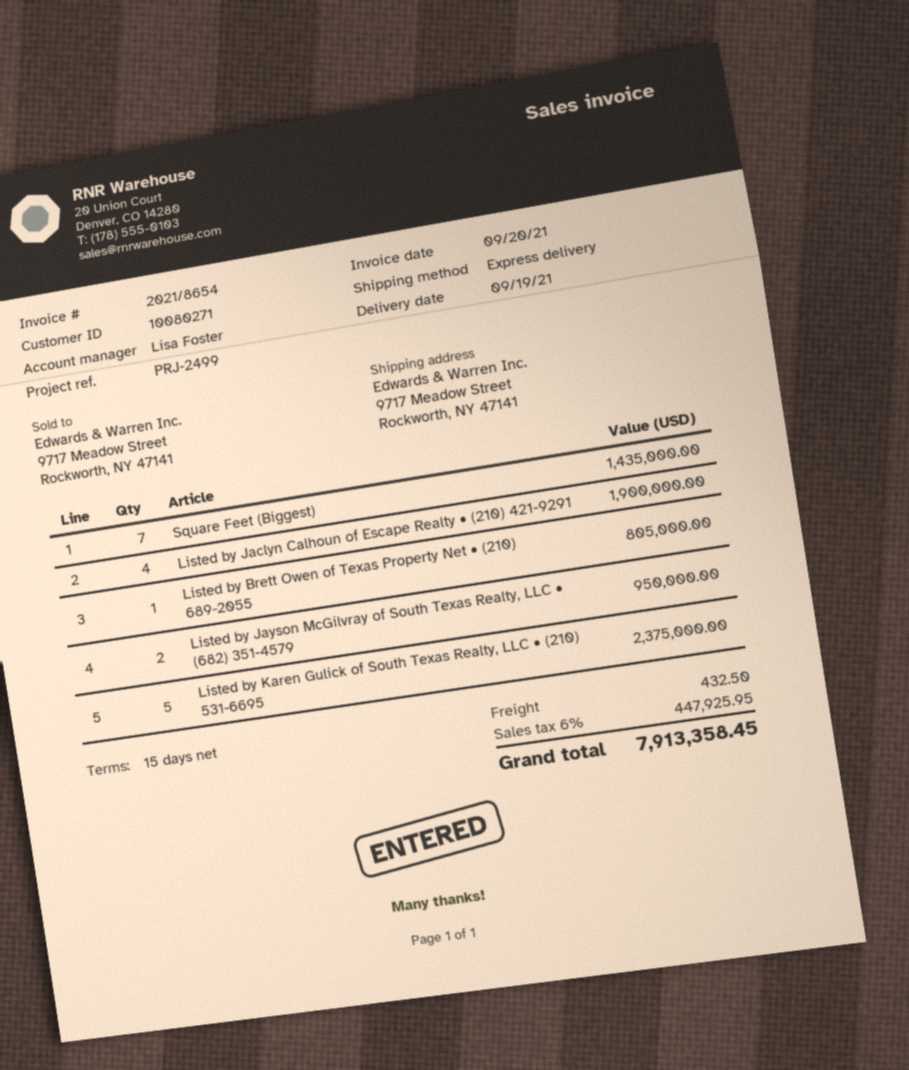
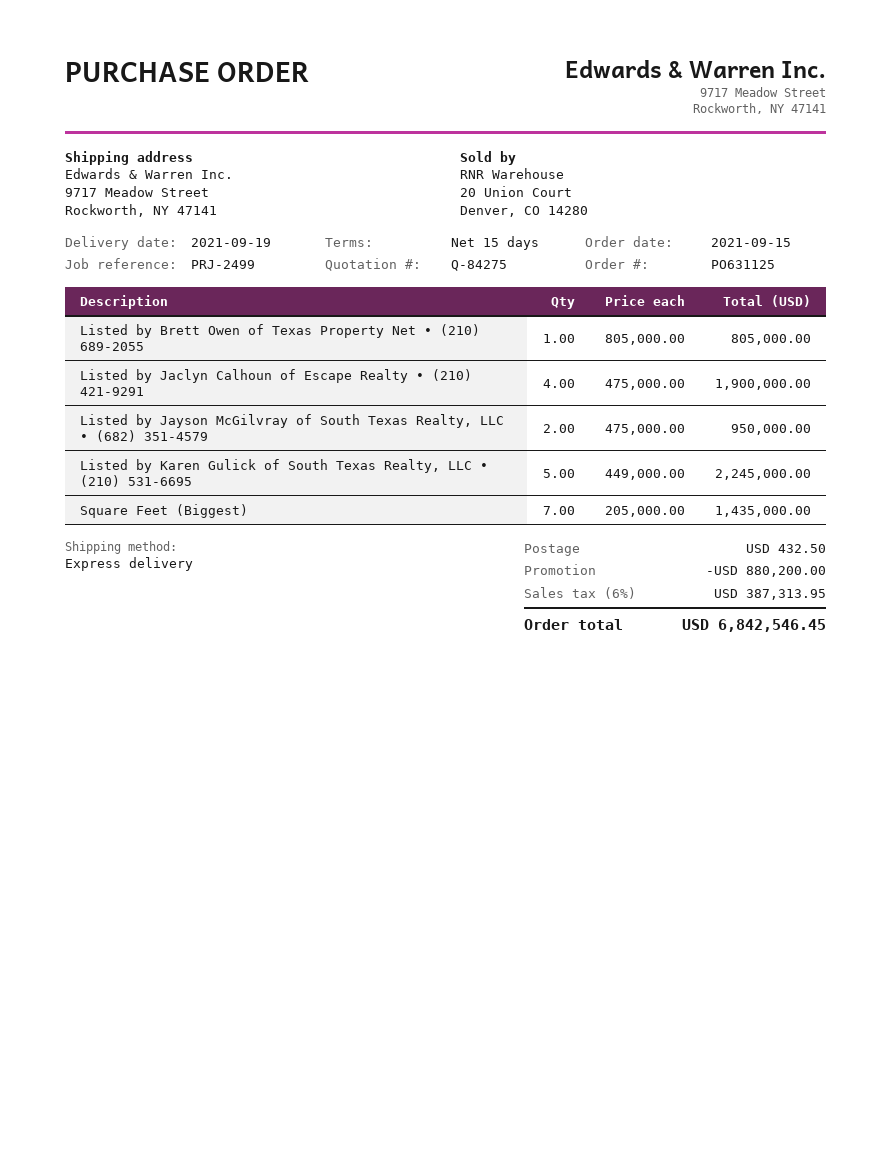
Listed by Karen Gulick of South Texas Realty, LLC • (210) 531-6695: 5 for 2375000.00 -> 5 for 2245000.00
discount: none -> 880200.00
tax: 6% = 447925.95 -> 6% = 387313.95
total: 7913358.45 -> 6842546.45

